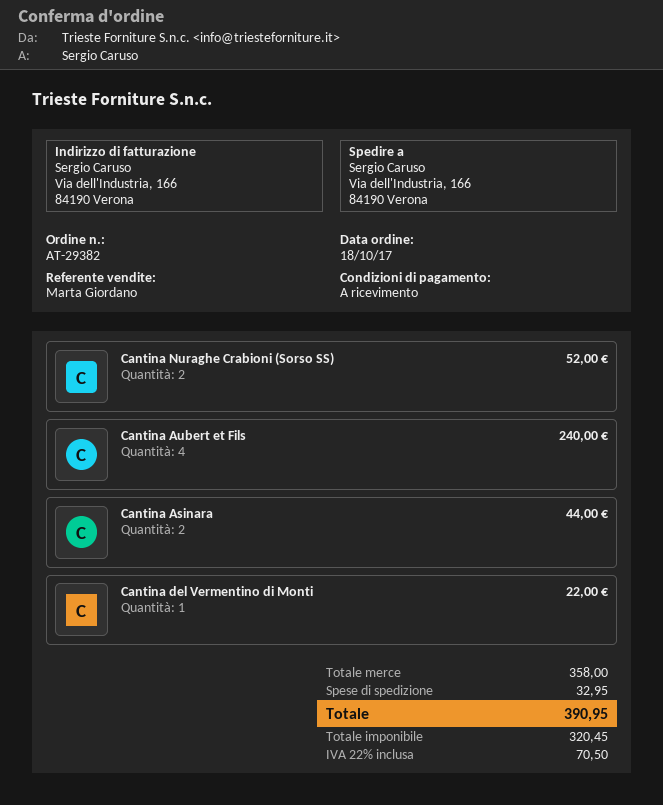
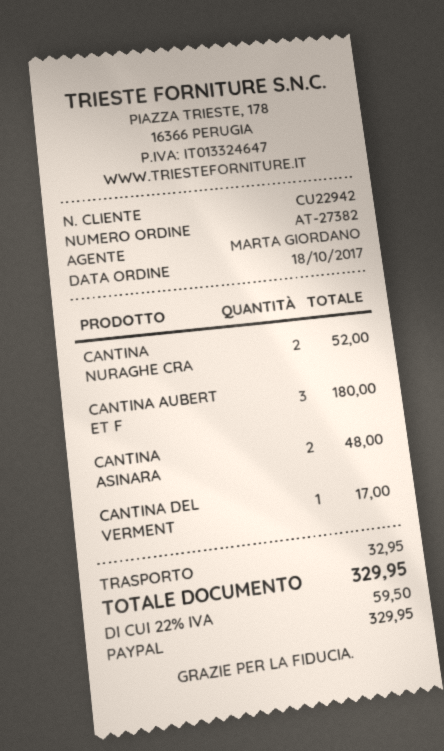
order number: AT-29382 -> AT-27382
Cantina Aubert et Fils: 4 for 240.00 -> 3 for 180.00
Cantina Asinara: 2 for 44.00 -> 2 for 48.00
Cantina del Vermentino di Monti: 1 for 22.00 -> 1 for 17.00
tax: 22% = 70.50 -> 22% = 59.50
total: 390.95 -> 329.95

